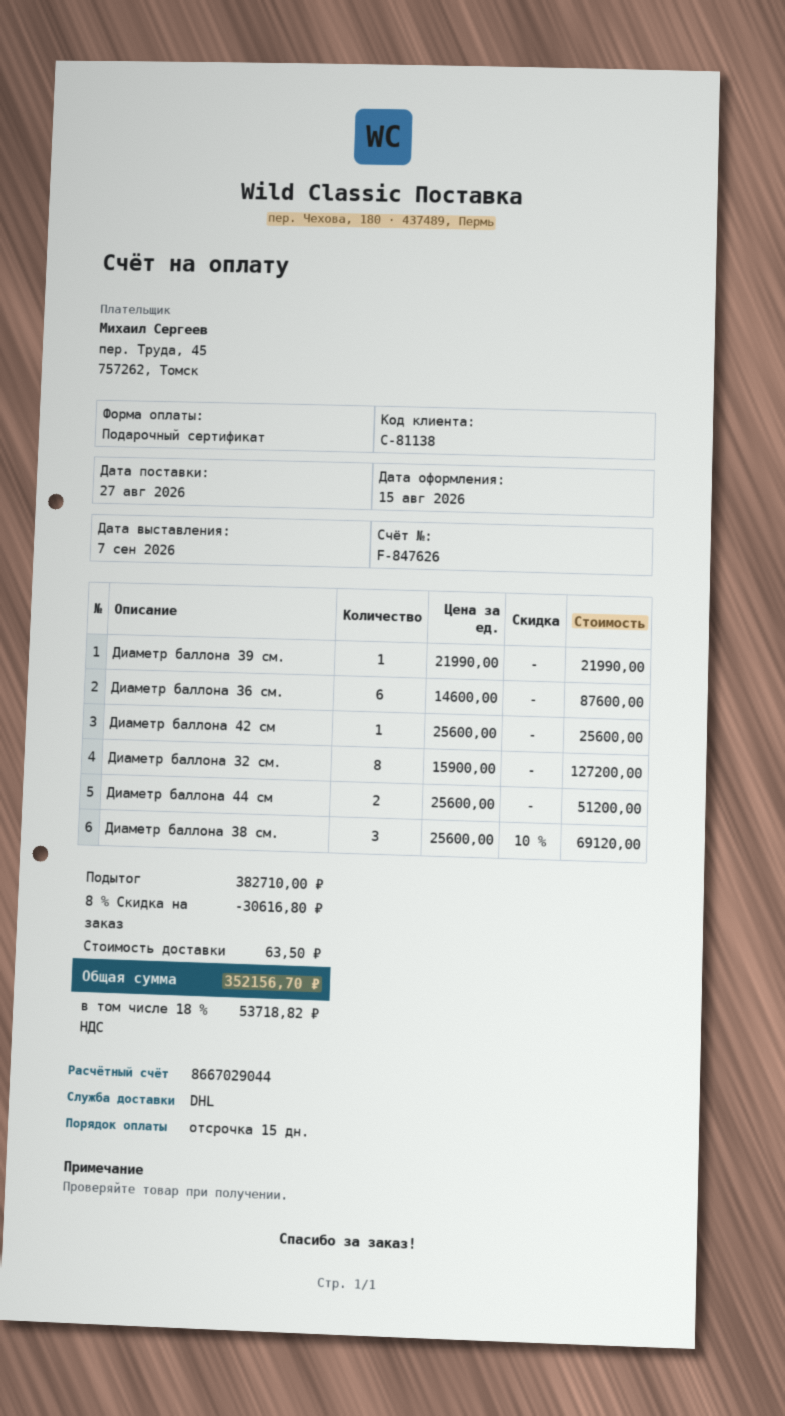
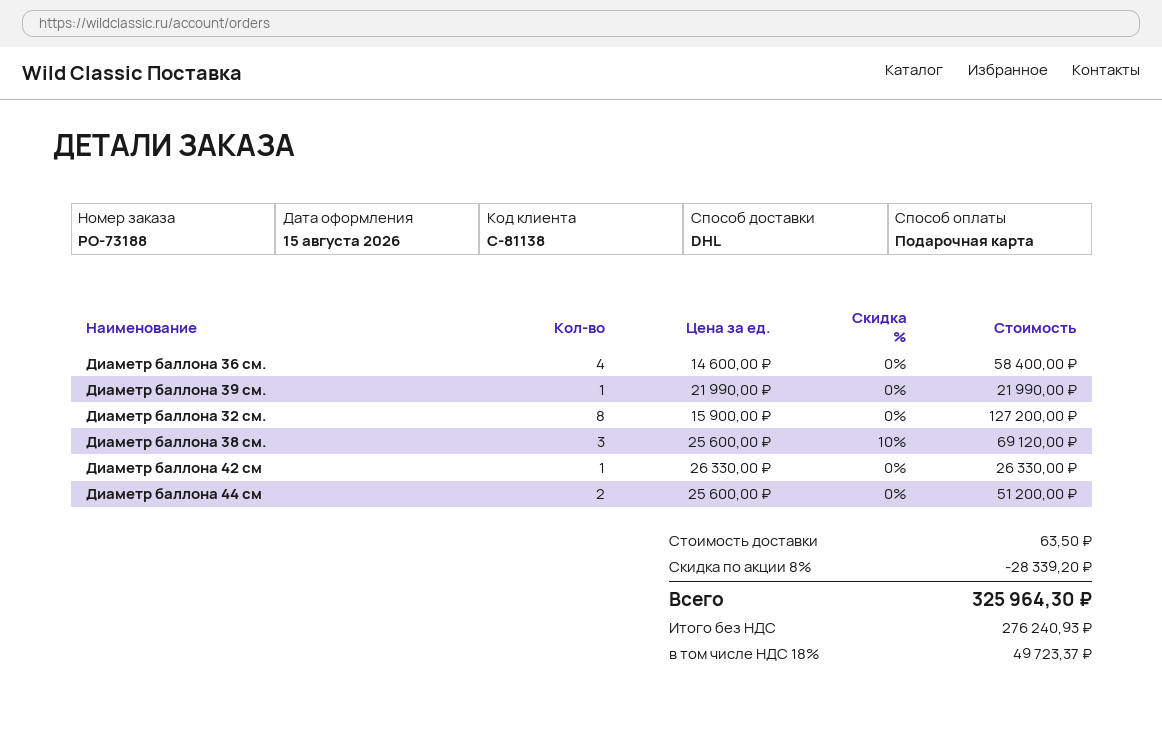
Диаметр баллона 36 см.: 6 x 14600.00 = 87600.00 -> 4 x 14600.00 = 58400.00
Диаметр баллона 42 см: 1 x 25600.00 = 25600.00 -> 1 x 26330.00 = 26330.00
discount: 8% = 30616.80 -> 8% = 28339.20
tax: 18% = 53718.82 -> 18% = 49723.37
total: 352156.70 -> 325964.30

